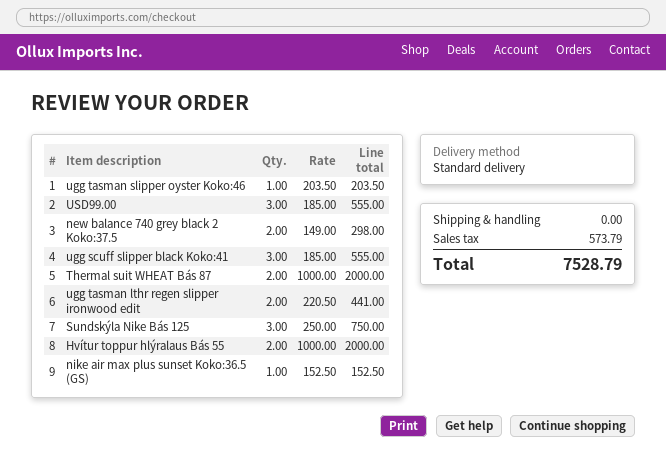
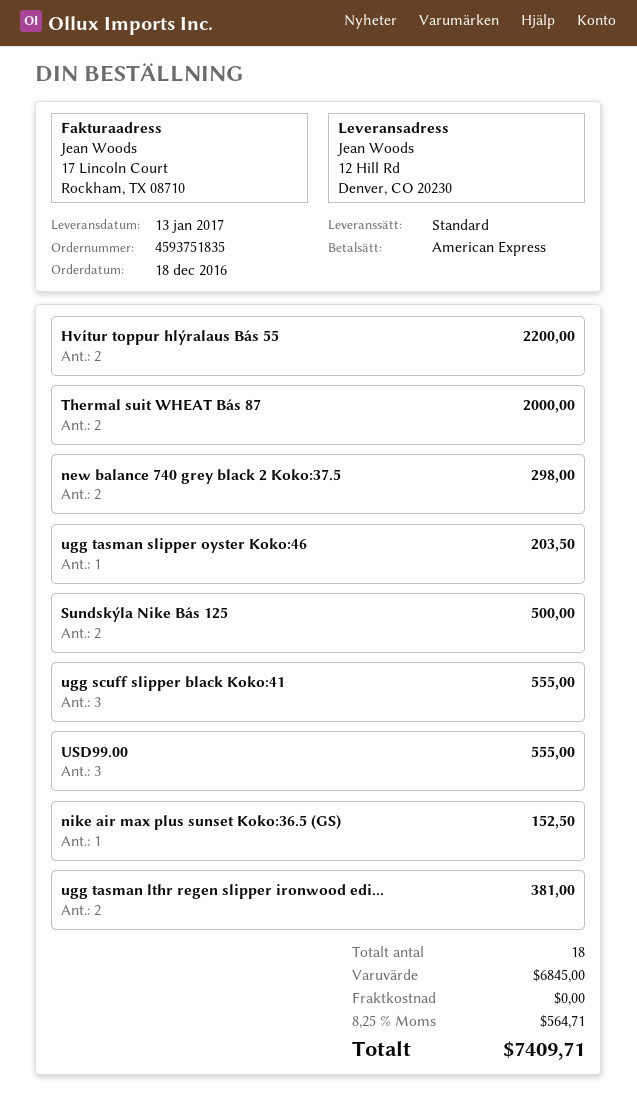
ugg tasman lthr regen slipper ironwood edit: 2 for 441.00 -> 2 for 381.00
Sundskýla Nike Bás 125: 3 for 750.00 -> 2 for 500.00
Hvítur toppur hlýralaus Bás 55: 2 for 2000.00 -> 2 for 2200.00
tax: 573.79 -> 564.71
total: 7528.79 -> 7409.71

